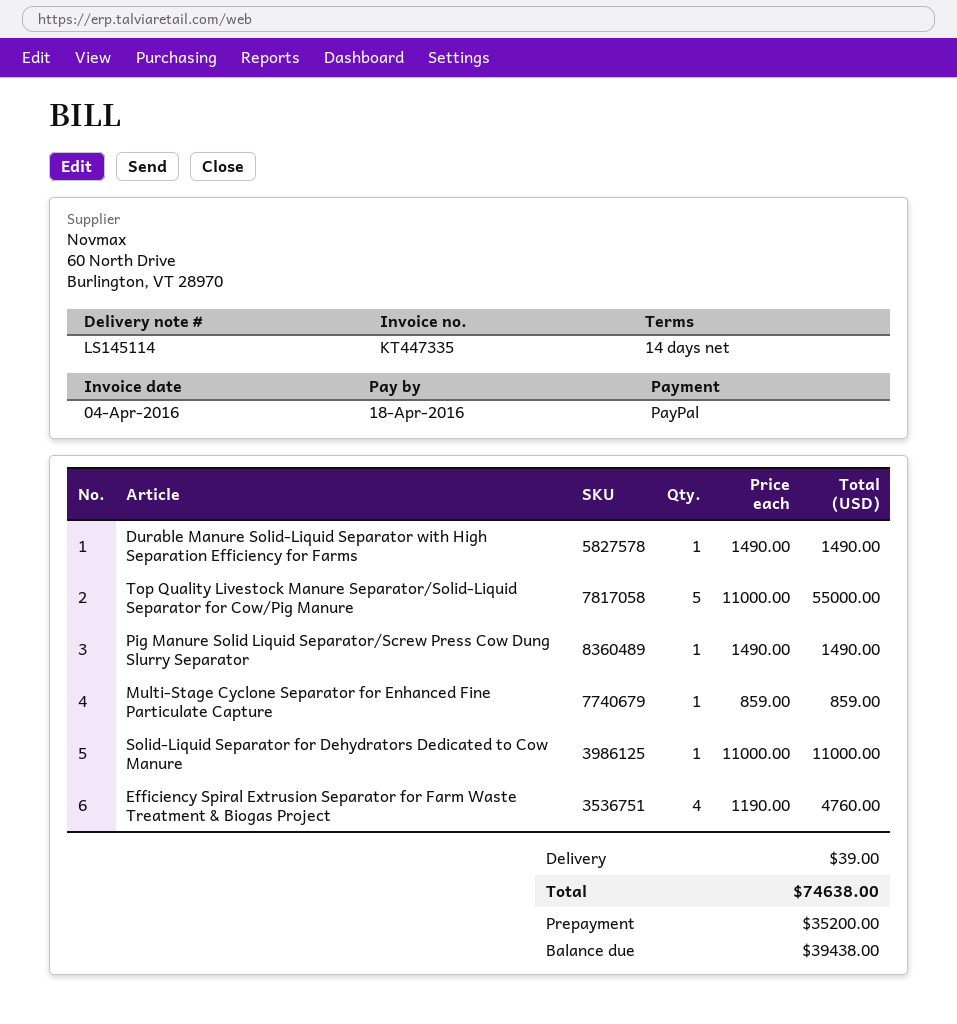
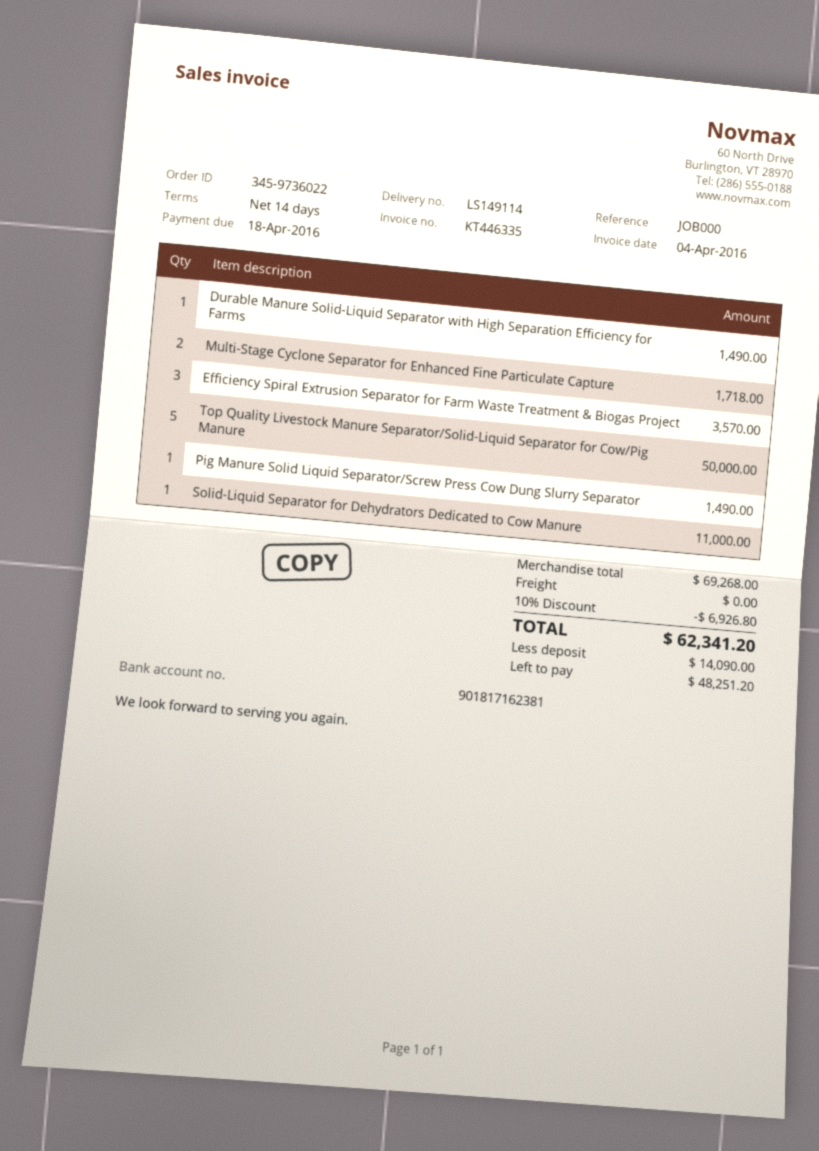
delivery note number: LS145114 -> LS149114
invoice number: KT447335 -> KT446335
Top Quality Livestock Manure Separator/Solid-Liquid Separator for Cow/Pig Manure: 5 for 55000.00 -> 5 for 50000.00
Multi-Stage Cyclone Separator for Enhanced Fine Particulate Capture: 1 for 859.00 -> 2 for 1718.00
Efficiency Spiral Extrusion Separator for Farm Waste Treatment & Biogas Project: 4 for 4760.00 -> 3 for 3570.00
discount: none -> 10% = 6926.80
shipping: 39.00 -> 0.00
total: 74638.00 -> 62341.20
deposit: 35200.00 -> 14090.00
balance: 39438.00 -> 48251.20

